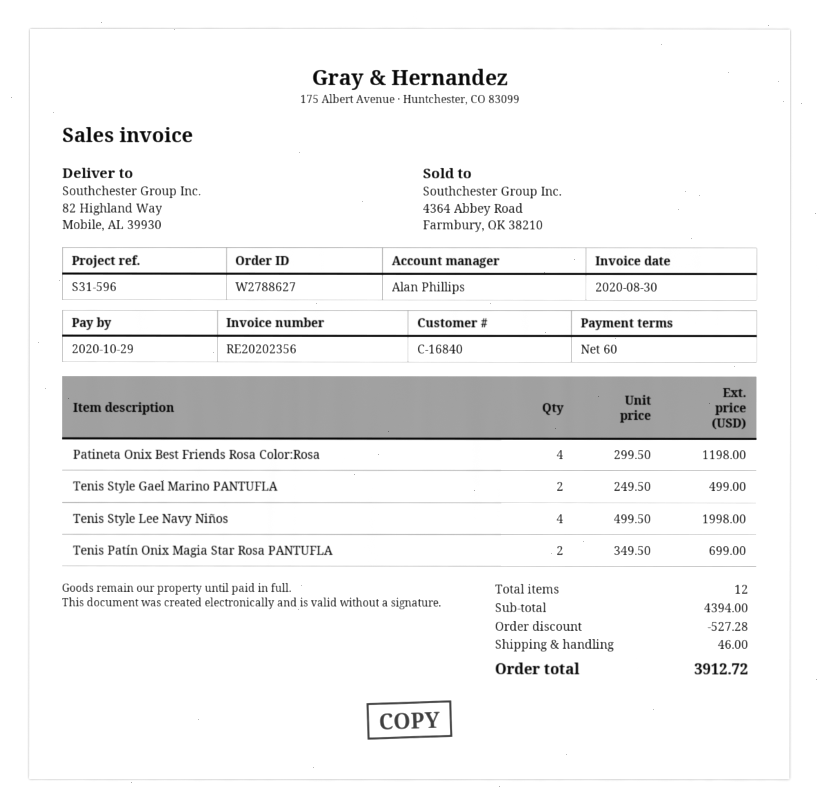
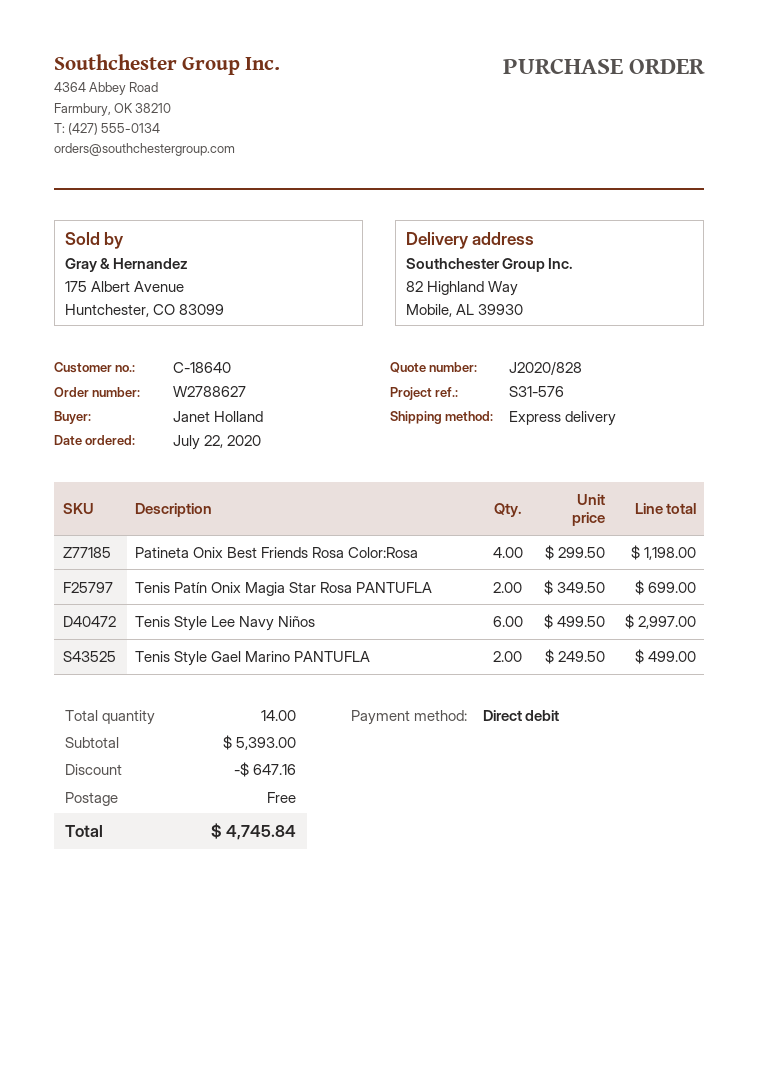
customer number: C-16840 -> C-18640
reference: S31-596 -> S31-576
Tenis Style Lee Navy Niños: 4 x 499.50 = 1998.00 -> 6 x 499.50 = 2997.00
total quantity: 12 -> 14
subtotal: 4394.00 -> 5393.00
discount: 527.28 -> 647.16
shipping: 46.00 -> 0.00
total: 3912.72 -> 4745.84

